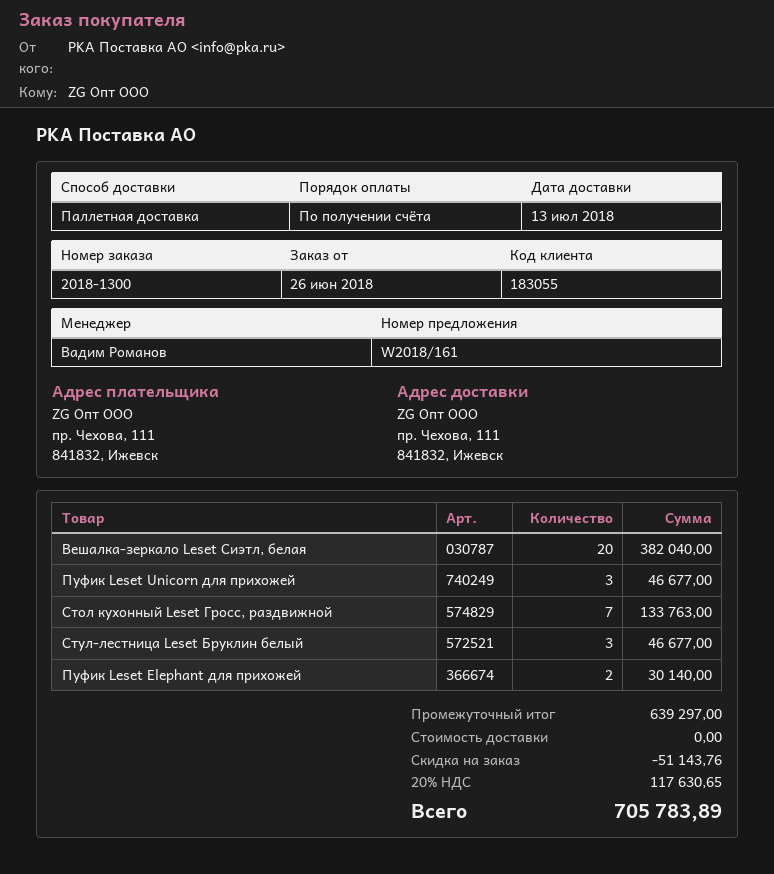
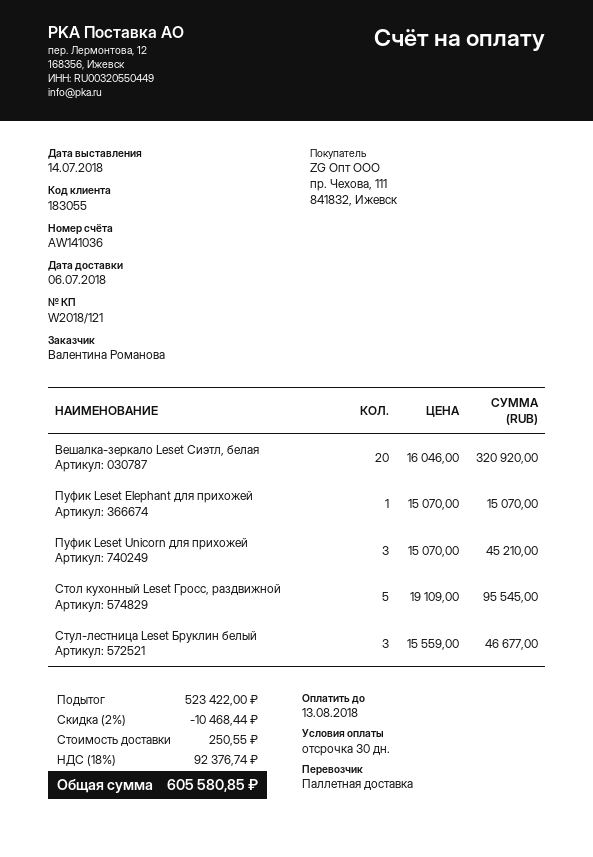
quote number: W2018/161 -> W2018/121
delivery date: 2018-07-13 -> 2018-07-06
payment terms: on receipt -> 30 days
Вешалка-зеркало Leset Сиэтл, белая: 20 for 382040.00 -> 20 for 320920.00
Пуфик Leset Unicorn для прихожей: 3 for 46677.00 -> 3 for 45210.00
Стол кухонный Leset Гросс, раздвижной: 7 for 133763.00 -> 5 for 95545.00
Пуфик Leset Elephant для прихожей: 2 for 30140.00 -> 1 for 15070.00
subtotal: 639297.00 -> 523422.00
discount: 51143.76 -> 10468.44
shipping: 0.00 -> 250.55
tax: 20% = 117630.65 -> 18% = 92376.74
total: 705783.89 -> 605580.85

